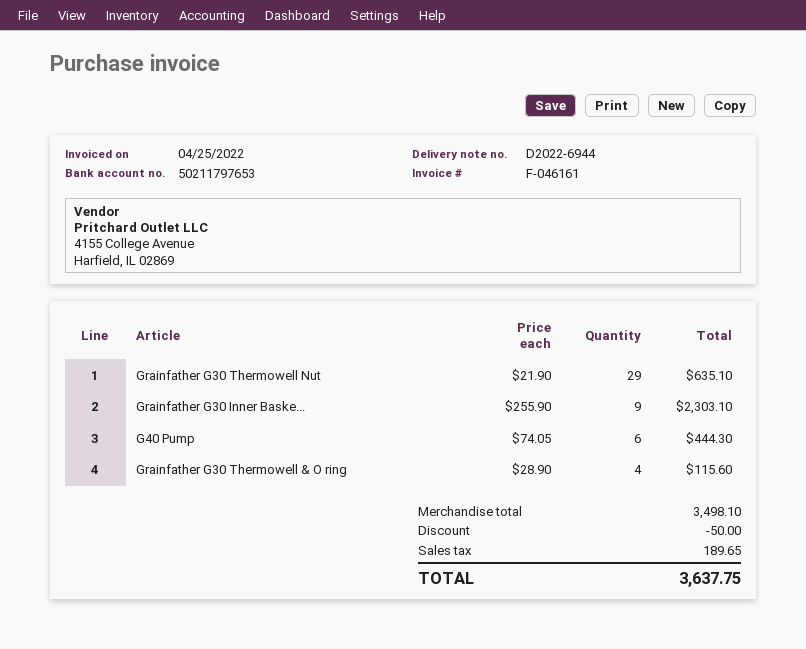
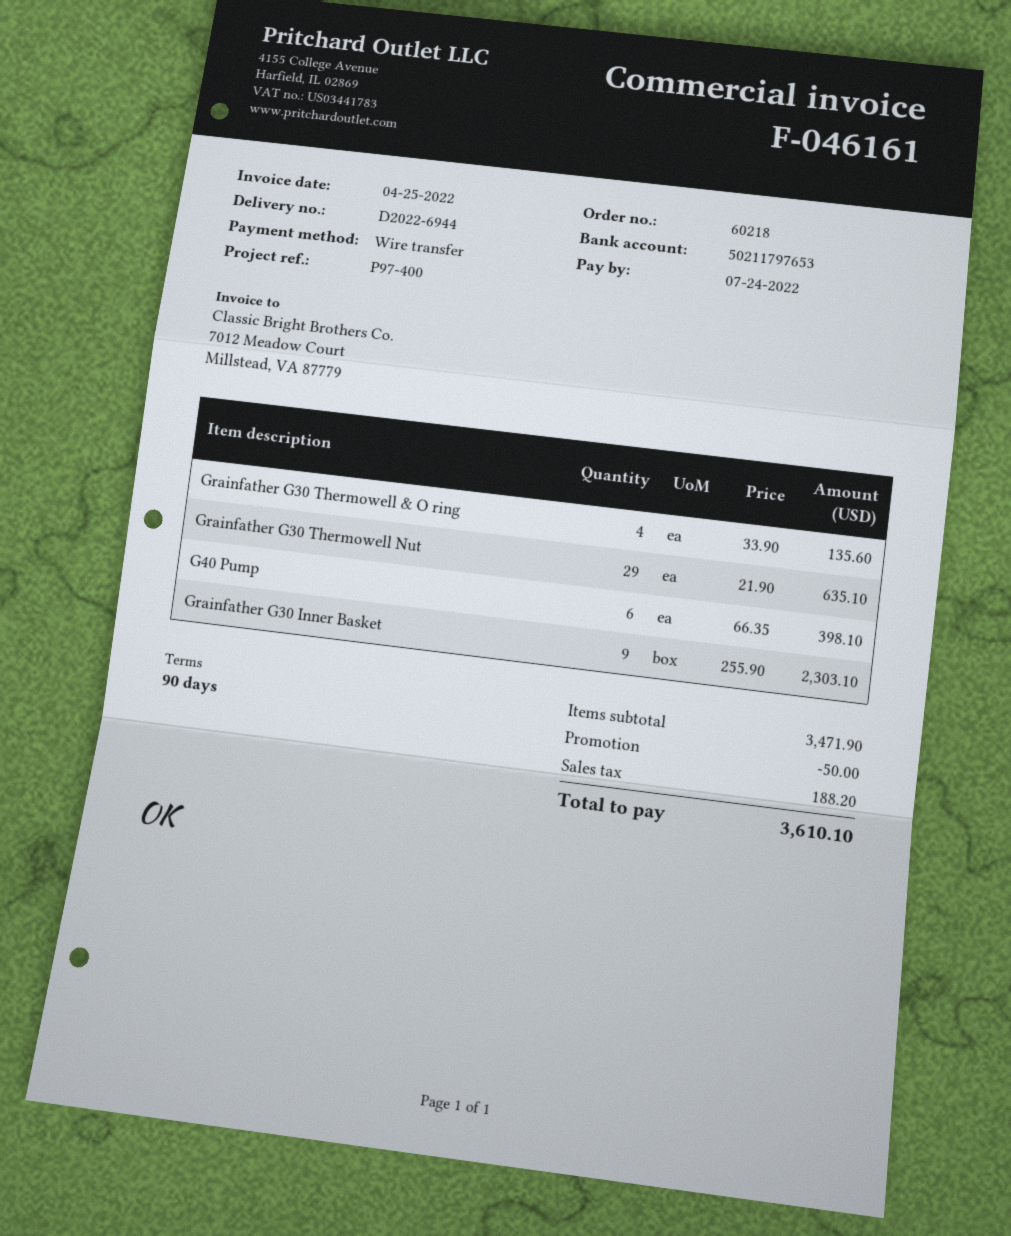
G40 Pump: 6 x 74.05 = 444.30 -> 6 x 66.35 = 398.10
Grainfather G30 Thermowell & O ring: 4 x 28.90 = 115.60 -> 4 x 33.90 = 135.60
subtotal: 3498.10 -> 3471.90
tax: 189.65 -> 188.20
total: 3637.75 -> 3610.10

